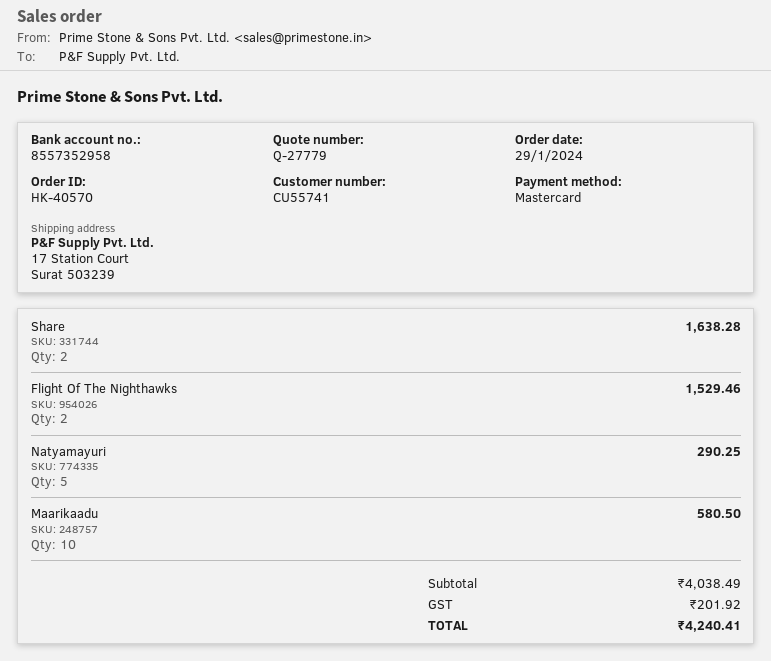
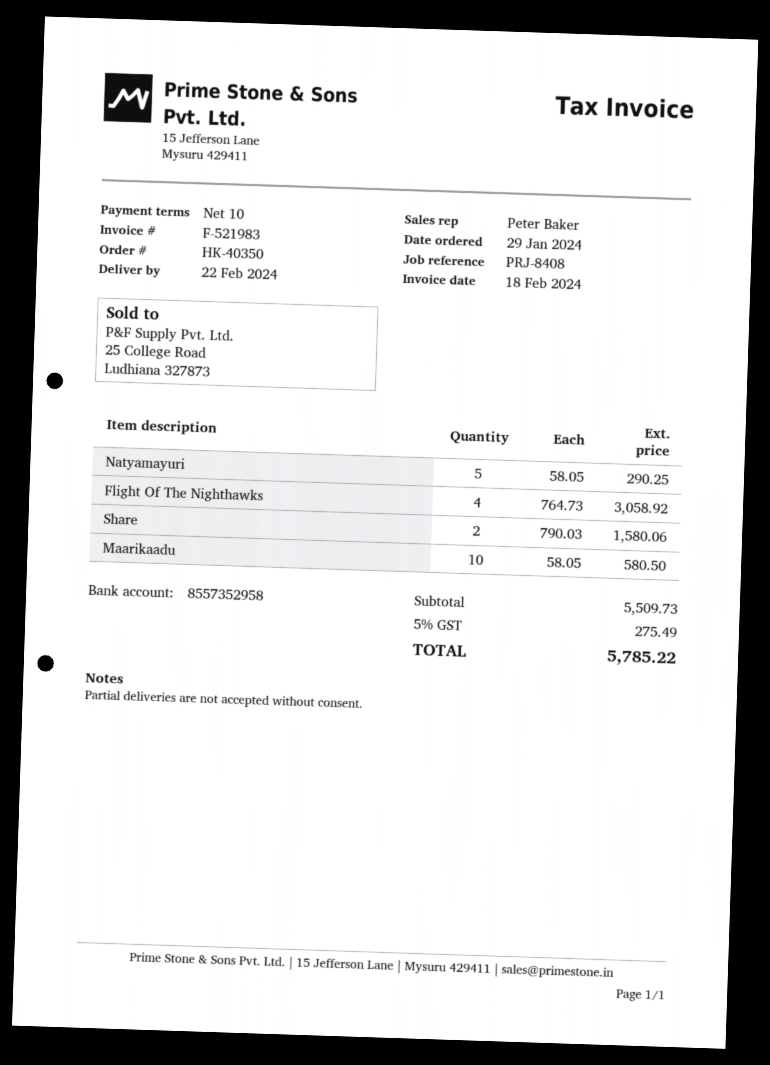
order number: HK-40570 -> HK-40350
Share: 2 for 1638.28 -> 2 for 1580.06
Flight Of The Nighthawks: 2 for 1529.46 -> 4 for 3058.92
subtotal: 4038.49 -> 5509.73
tax: 201.92 -> 275.49
total: 4240.41 -> 5785.22

